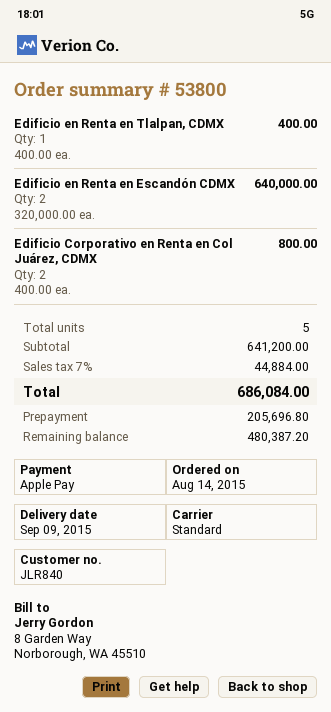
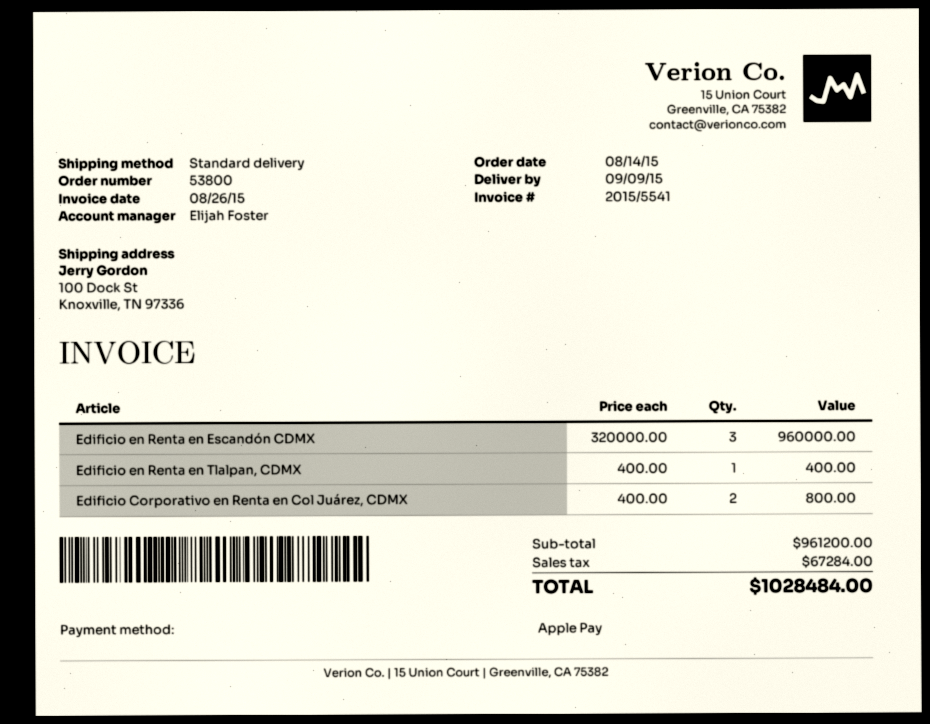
Edificio en Renta en Escandón CDMX: 2 x 320000.00 = 640000.00 -> 3 x 320000.00 = 960000.00
subtotal: 641200.00 -> 961200.00
tax: 44884.00 -> 67284.00
total: 686084.00 -> 1028484.00

